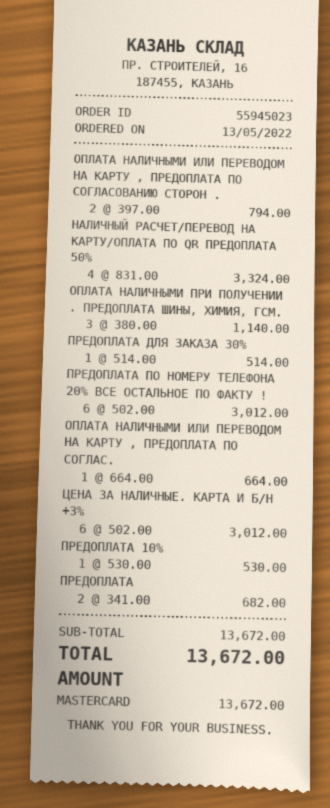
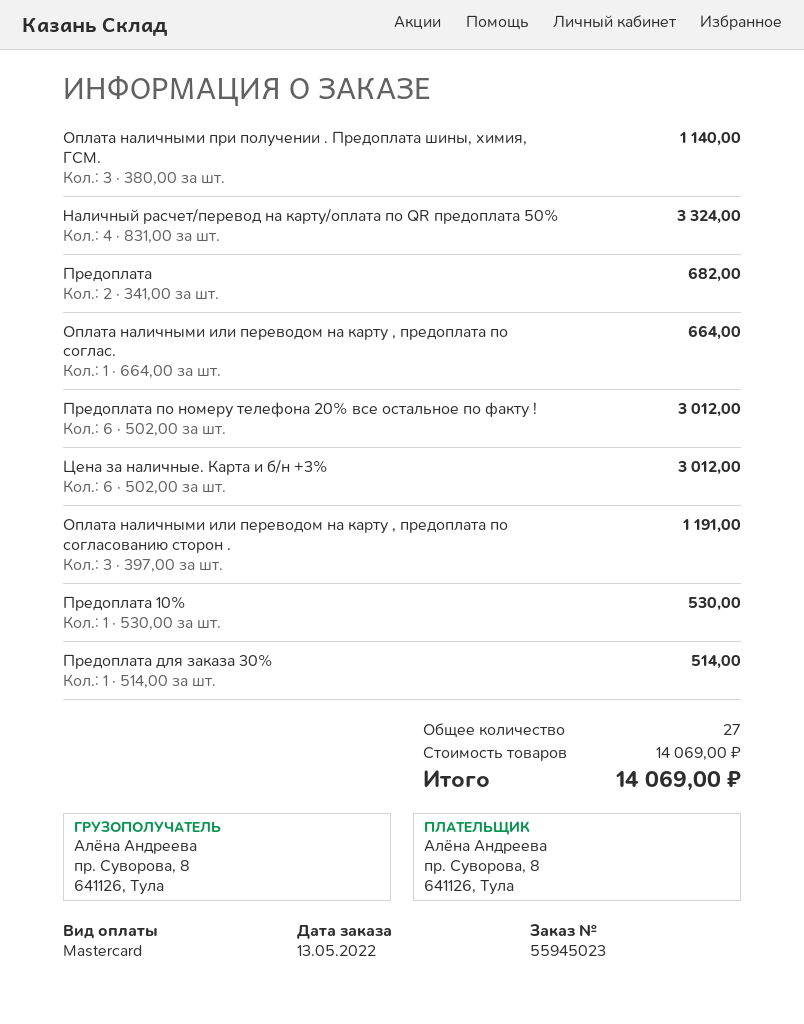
ОПЛАТА НАЛИЧНЫМИ ИЛИ ПЕРЕВОДОМ НА КАРТУ , ПРЕДОПЛАТА ПО СОГЛАСОВАНИЮ СТОРОН .: 2 x 397.00 = 794.00 -> 3 x 397.00 = 1191.00
subtotal: 13672.00 -> 14069.00
total: 13672.00 -> 14069.00

